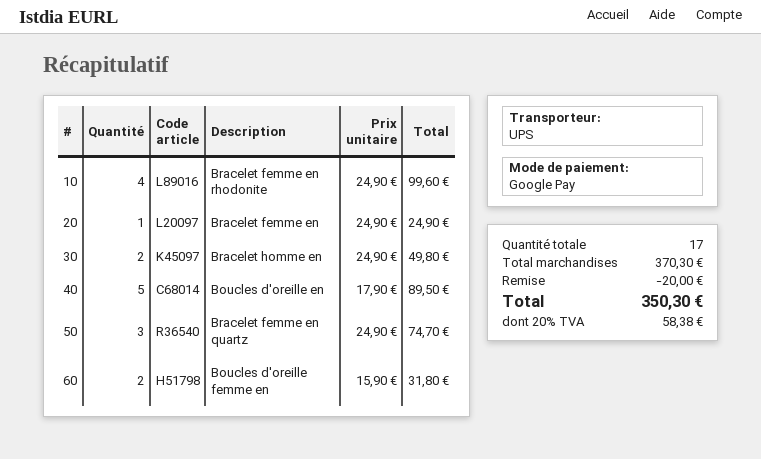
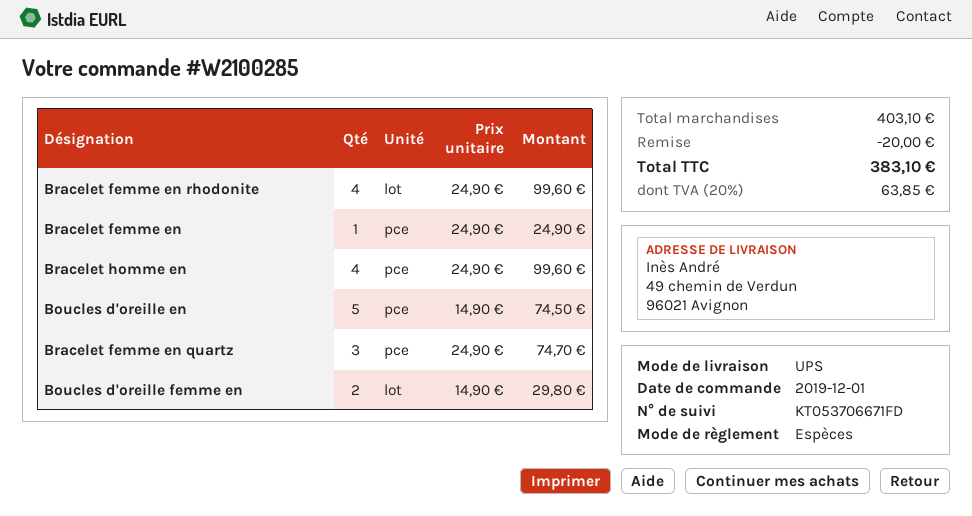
payment method: Google Pay -> cash
Bracelet homme en: 2 x 24.90 = 49.80 -> 4 x 24.90 = 99.60
Boucles d'oreille en: 5 x 17.90 = 89.50 -> 5 x 14.90 = 74.50
Boucles d'oreille femme en: 2 x 15.90 = 31.80 -> 2 x 14.90 = 29.80
subtotal: 370.30 -> 403.10
tax: 20% = 58.38 -> 20% = 63.85
total: 350.30 -> 383.10

